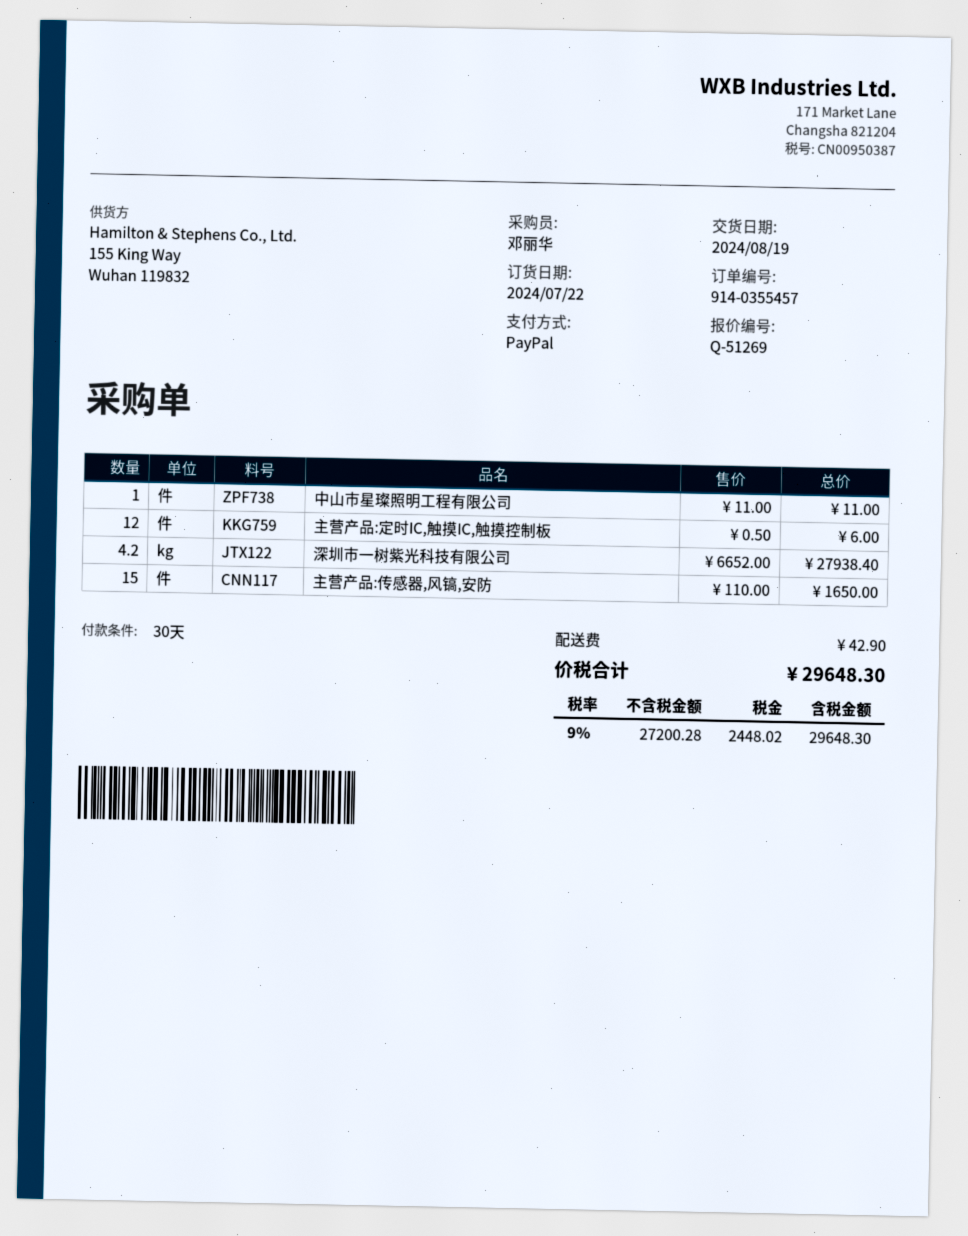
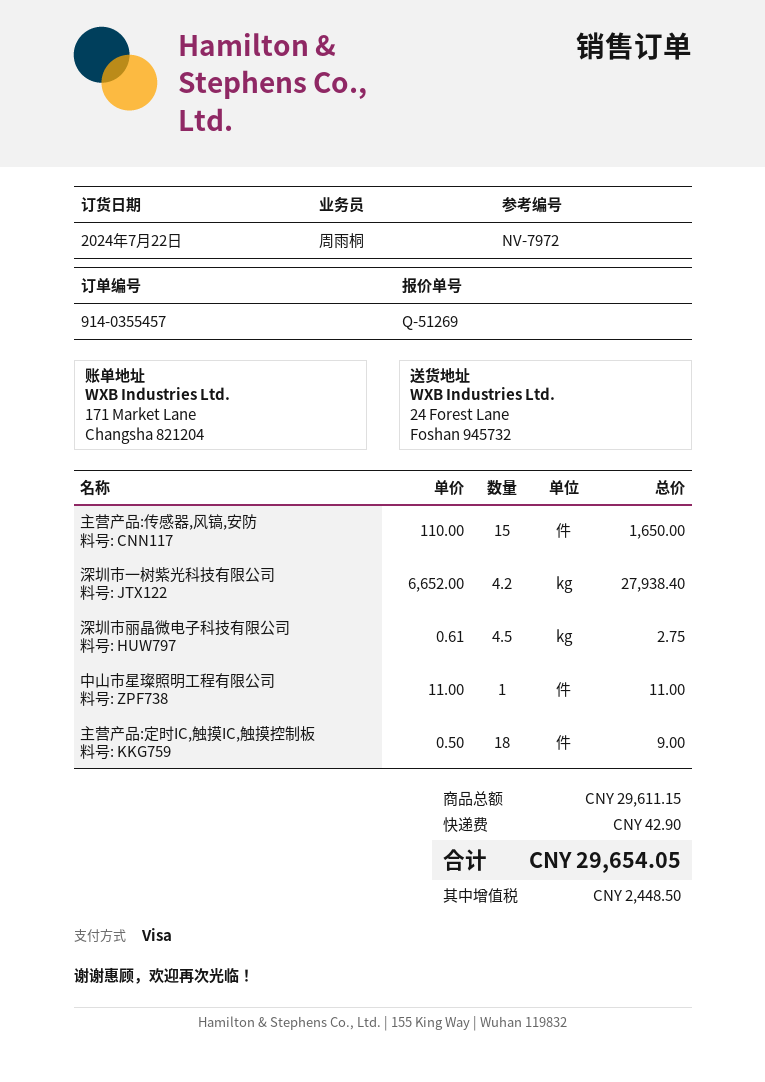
payment method: PayPal -> Visa
主营产品:定时IC,触摸IC,触摸控制板: 12 x 0.50 = 6.00 -> 18 x 0.50 = 9.00
深圳市丽晶微电子科技有限公司: none -> 4.5 x 0.61 = 2.75
tax: 2448.02 -> 2448.50
total: 29648.30 -> 29654.05

